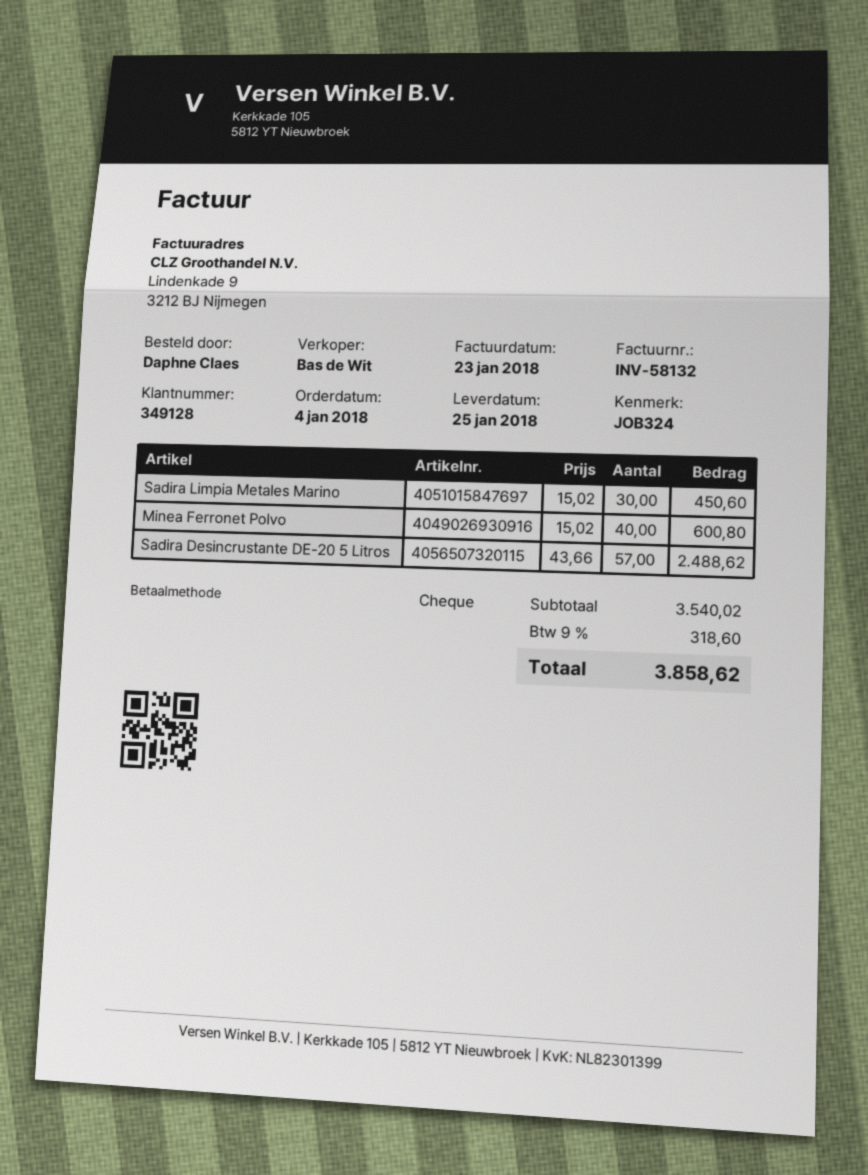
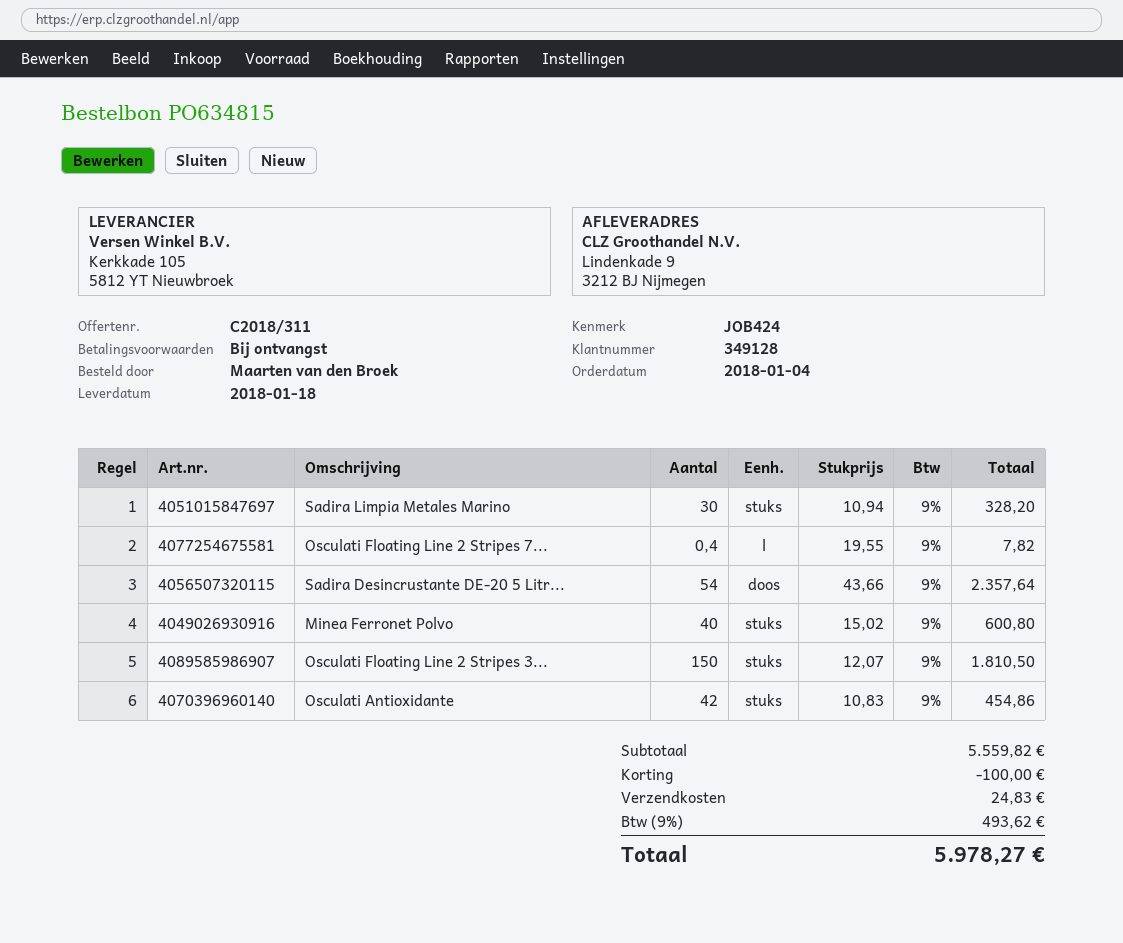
delivery date: 2018-01-25 -> 2018-01-18
reference: JOB324 -> JOB424
ordered by: Daphne Claes -> Maarten van den Broek
Sadira Limpia Metales Marino: 30 x 15.02 = 450.60 -> 30 x 10.94 = 328.20
Sadira Desincrustante DE-20 5 Litros: 57 x 43.66 = 2488.62 -> 54 x 43.66 = 2357.64
Osculati Floating Line 2 Stripes 7...: none -> 0.4 x 19.55 = 7.82
Osculati Floating Line 2 Stripes 3...: none -> 150 x 12.07 = 1810.50
Osculati Antioxidante: none -> 42 x 10.83 = 454.86
subtotal: 3540.02 -> 5559.82
discount: none -> 100.00
shipping: none -> 24.83
tax: 9% = 318.60 -> 9% = 493.62
total: 3858.62 -> 5978.27

